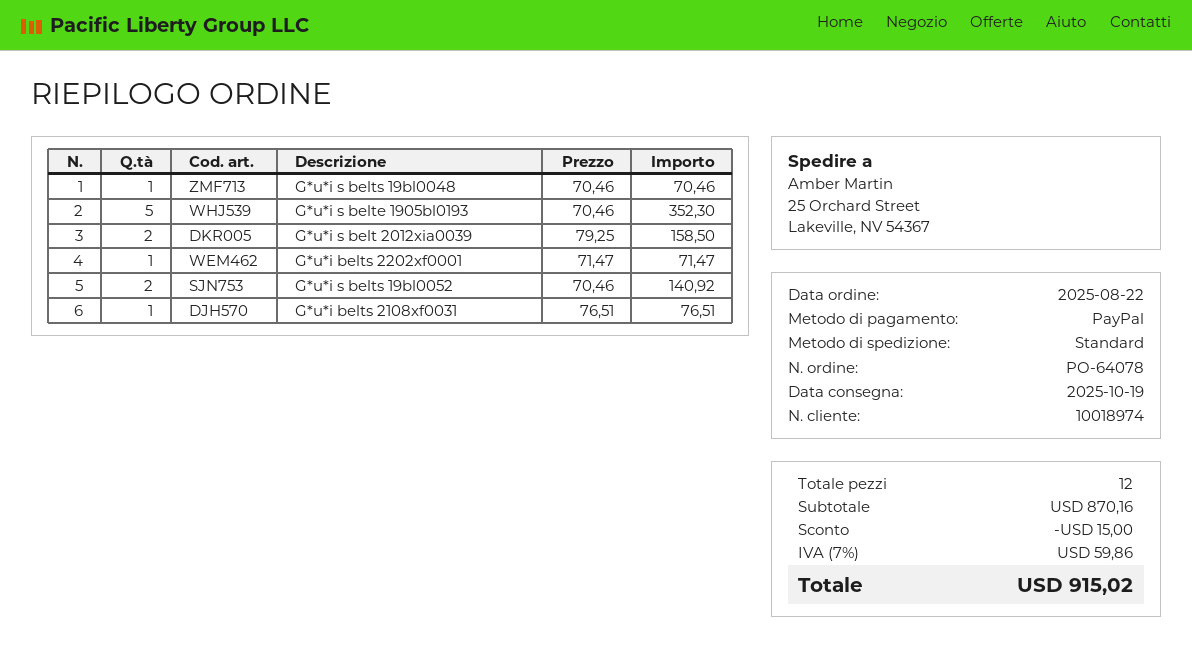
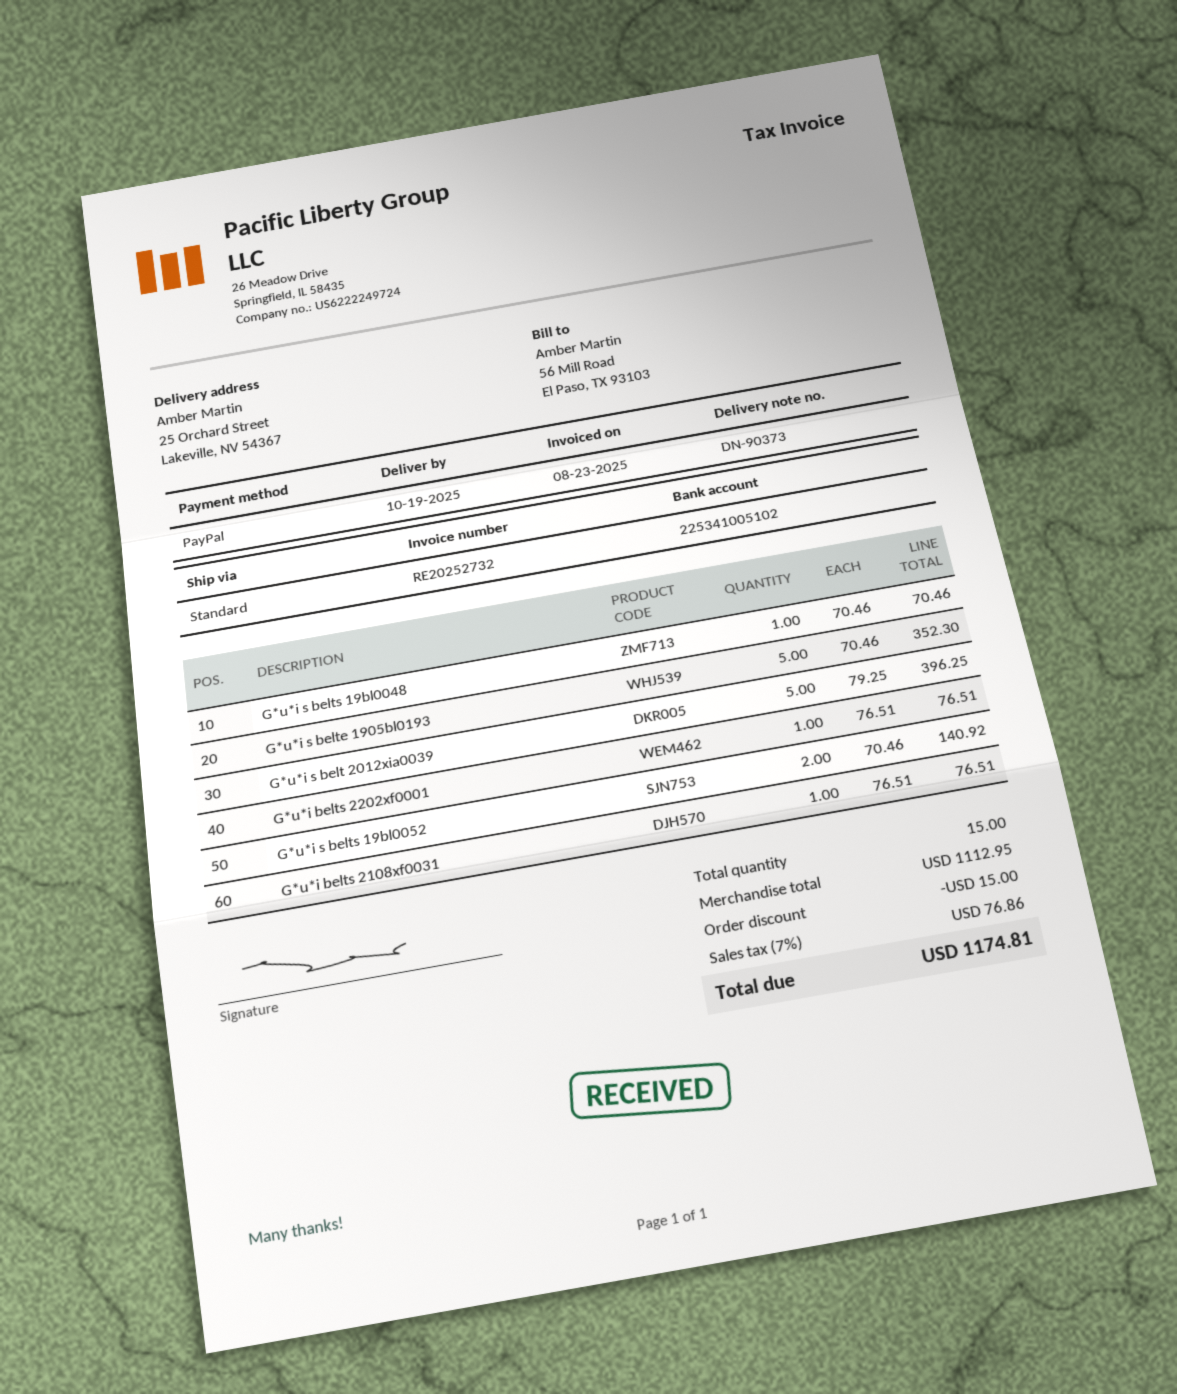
G*u*i s belt 2012xia0039: 2 x 79.25 = 158.50 -> 5 x 79.25 = 396.25
G*u*i belts 2202xf0001: 1 x 71.47 = 71.47 -> 1 x 76.51 = 76.51
total quantity: 12 -> 15
subtotal: 870.16 -> 1112.95
tax: 7% = 59.86 -> 7% = 76.86
total: 915.02 -> 1174.81

